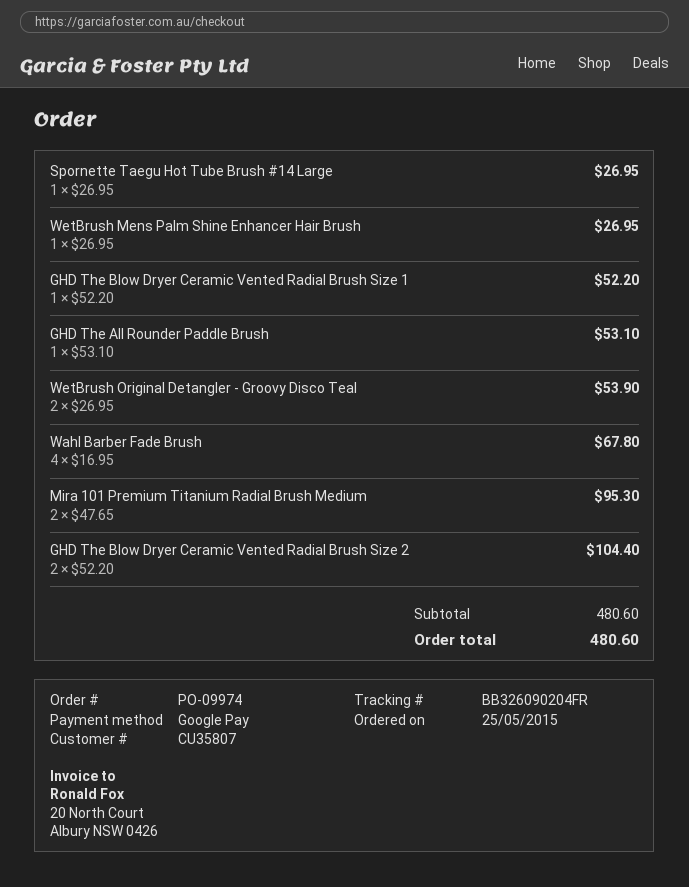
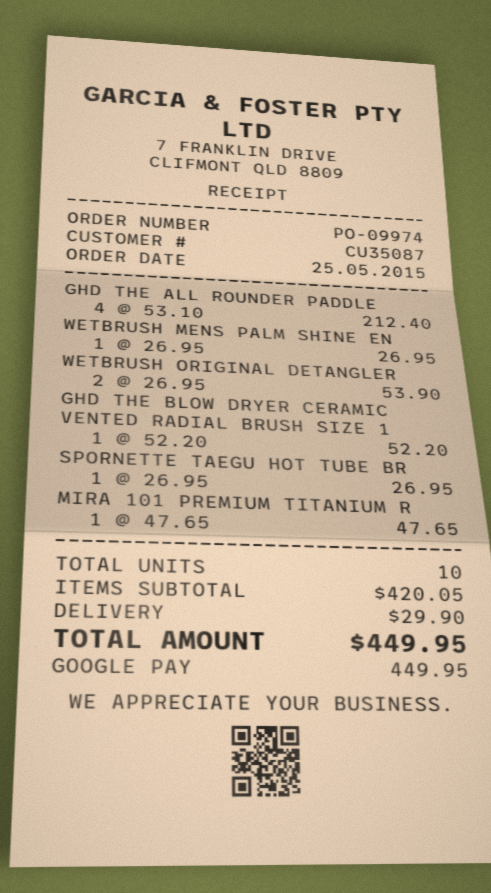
customer number: CU35807 -> CU35087
GHD The All Rounder Paddle Brush: 1 x 53.10 = 53.10 -> 4 x 53.10 = 212.40
Wahl Barber Fade Brush: 4 x 16.95 = 67.80 -> none
Mira 101 Premium Titanium Radial Brush Medium: 2 x 47.65 = 95.30 -> 1 x 47.65 = 47.65
GHD The Blow Dryer Ceramic Vented Radial Brush Size 2: 2 x 52.20 = 104.40 -> none
subtotal: 480.60 -> 420.05
shipping: none -> 29.90
total: 480.60 -> 449.95

